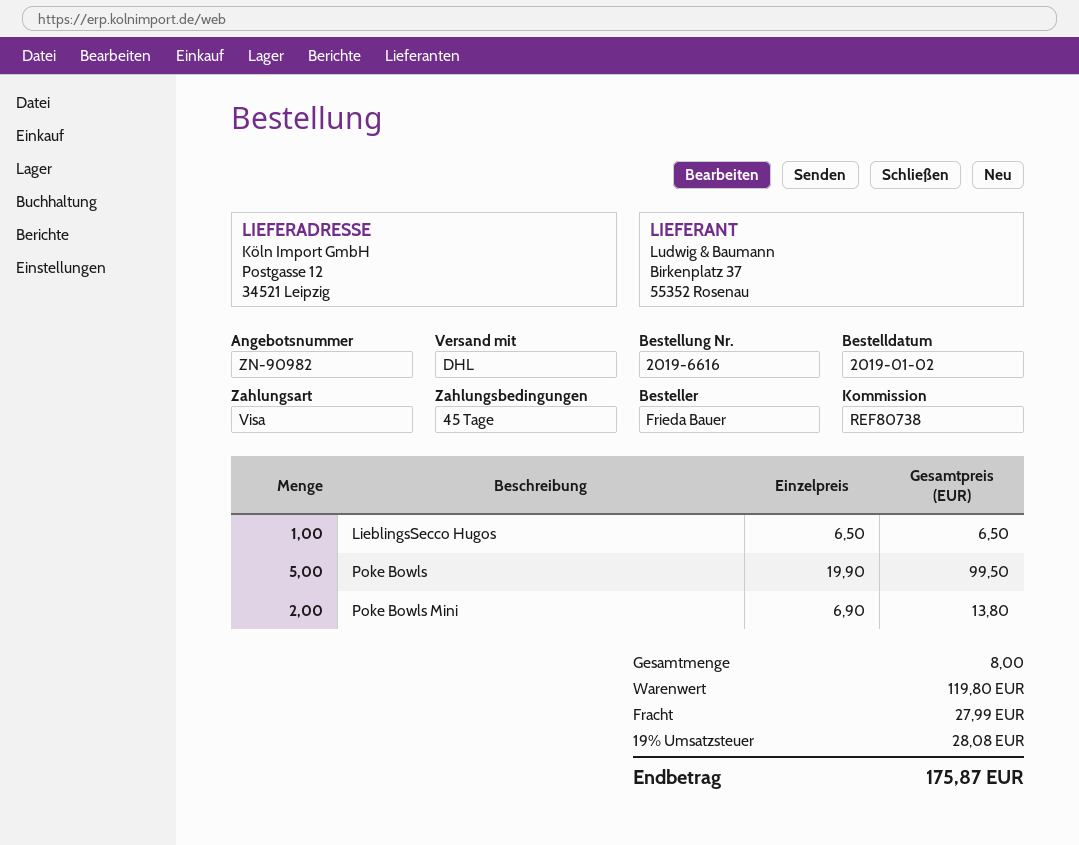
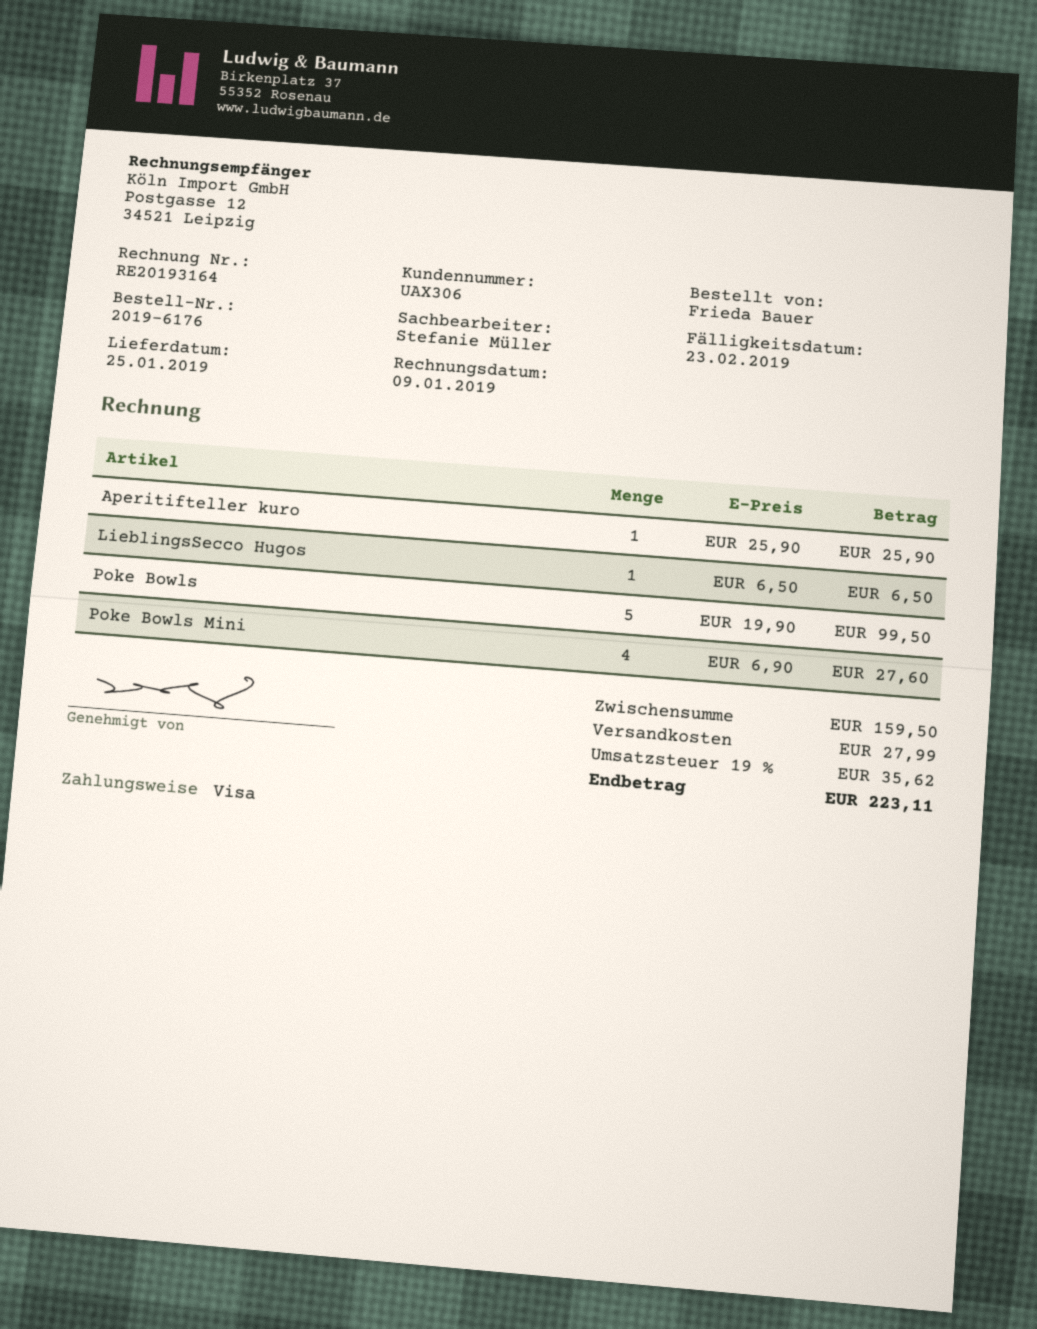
order number: 2019-6616 -> 2019-6176
Poke Bowls Mini: 2 x 6.90 = 13.80 -> 4 x 6.90 = 27.60
Aperitifteller kuro: none -> 1 x 25.90 = 25.90
subtotal: 119.80 -> 159.50
tax: 19% = 28.08 -> 19% = 35.62
total: 175.87 -> 223.11

